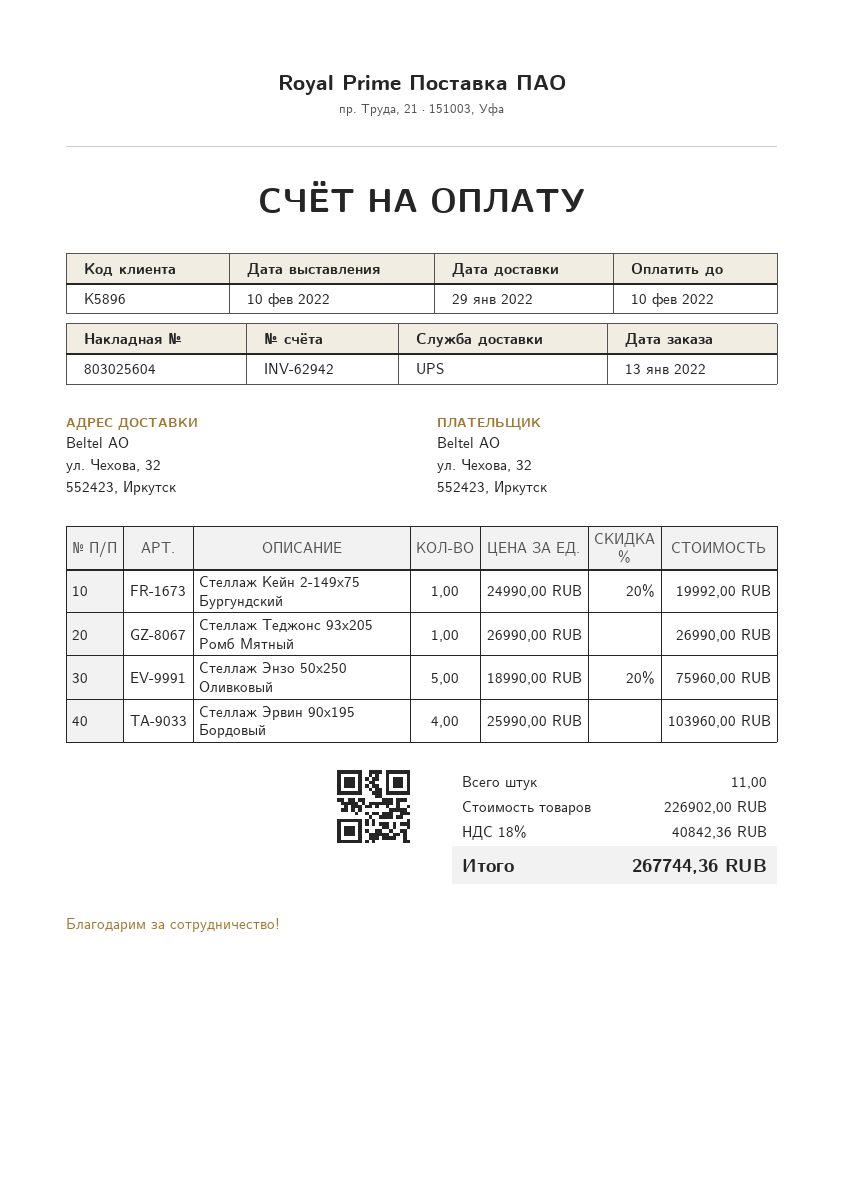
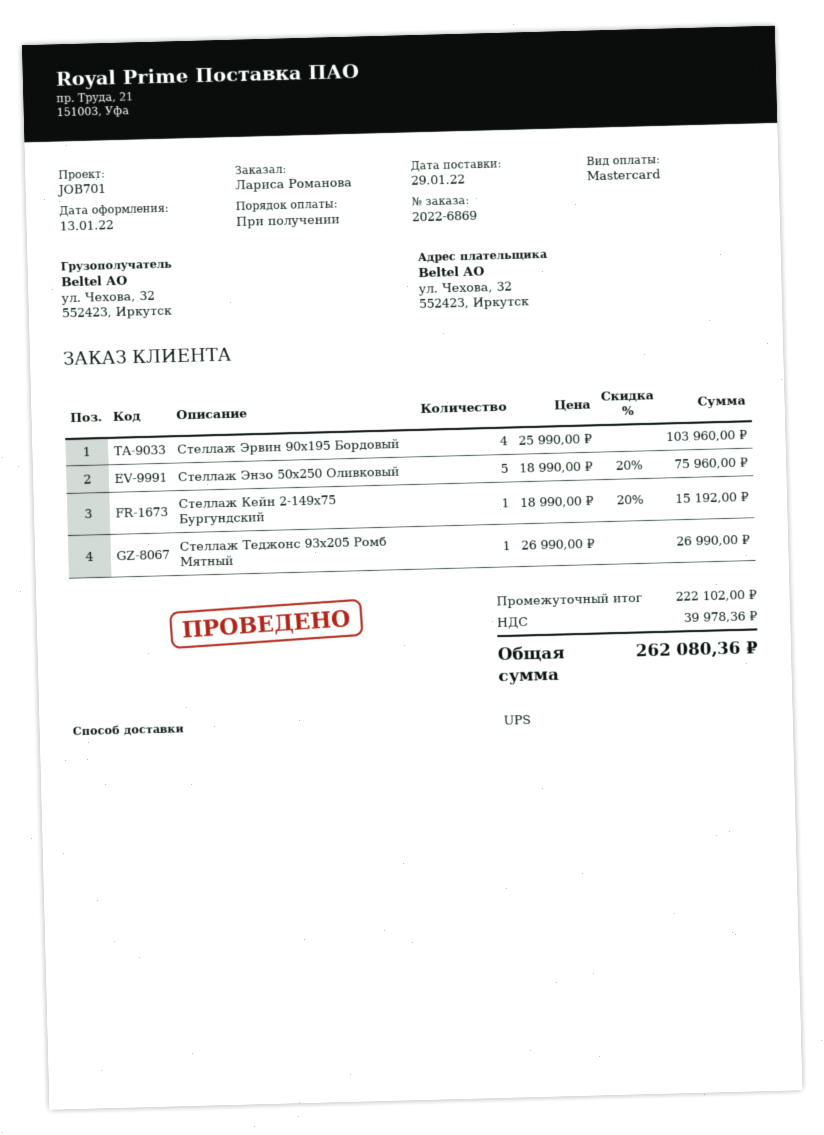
Стеллаж Кейн 2-149x75 Бургундский: 1 x 24990.00 - 20% = 19992.00 -> 1 x 18990.00 - 20% = 15192.00
subtotal: 226902.00 -> 222102.00
tax: 40842.36 -> 39978.36
total: 267744.36 -> 262080.36

